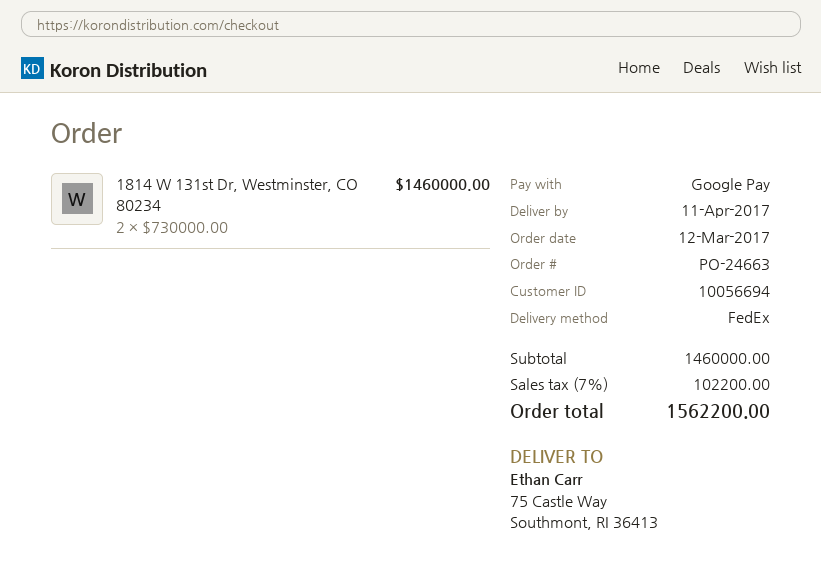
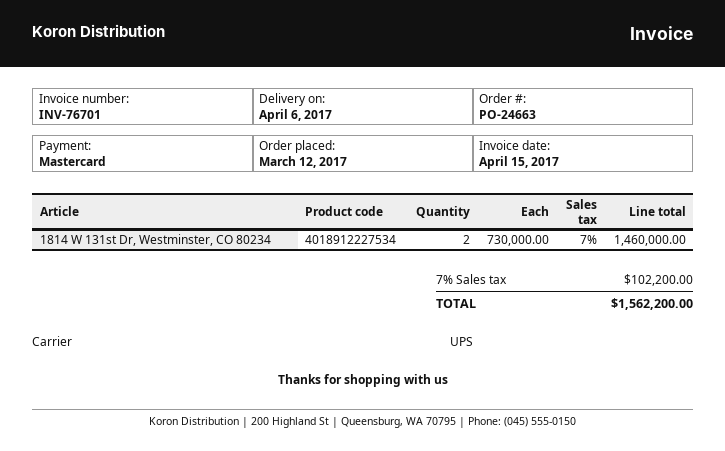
delivery date: 2017-04-11 -> 2017-04-06
payment method: Google Pay -> Mastercard
shipping method: FedEx -> UPS

